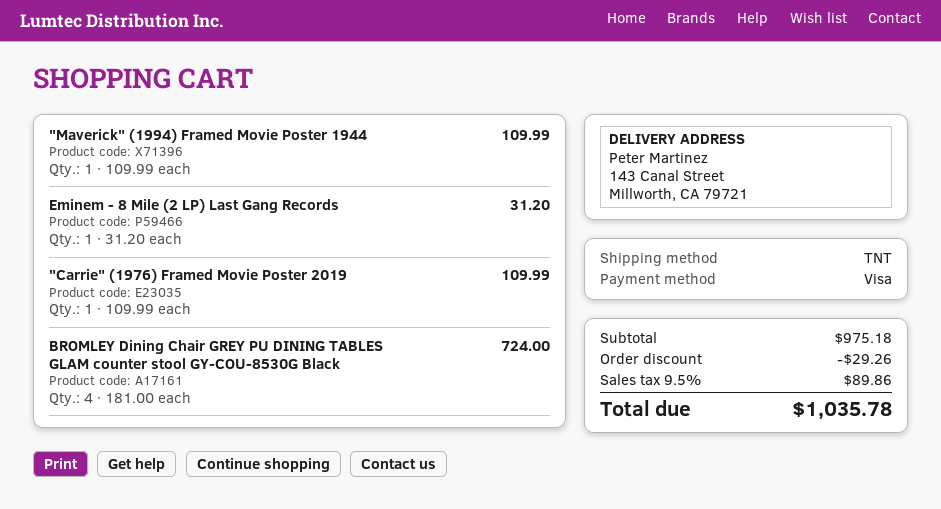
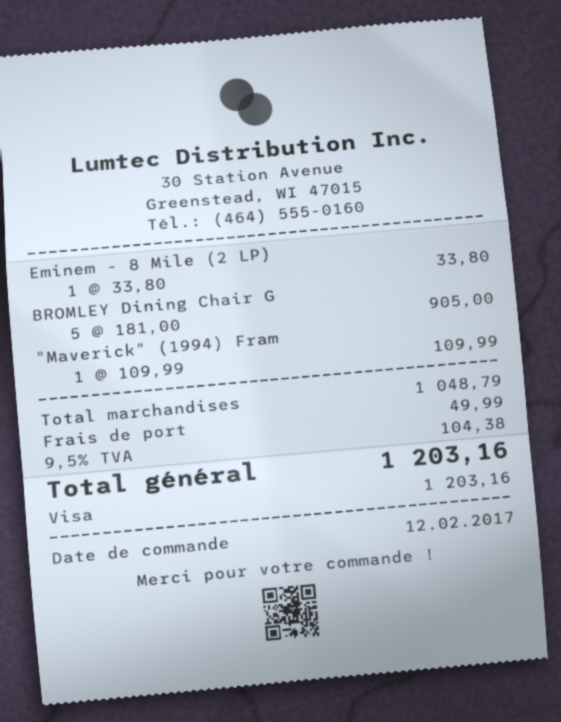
Eminem - 8 Mile (2 LP) Last Gang Records: 1 x 31.20 = 31.20 -> 1 x 33.80 = 33.80
"Carrie" (1976) Framed Movie Poster 2019: 1 x 109.99 = 109.99 -> none
BROMLEY Dining Chair GREY PU DINING TABLES GLAM counter stool GY-COU-8530G Black: 4 x 181.00 = 724.00 -> 5 x 181.00 = 905.00
subtotal: 975.18 -> 1048.79
discount: 29.26 -> none
shipping: none -> 49.99
tax: 9.5% = 89.86 -> 9.5% = 104.38
total: 1035.78 -> 1203.16

